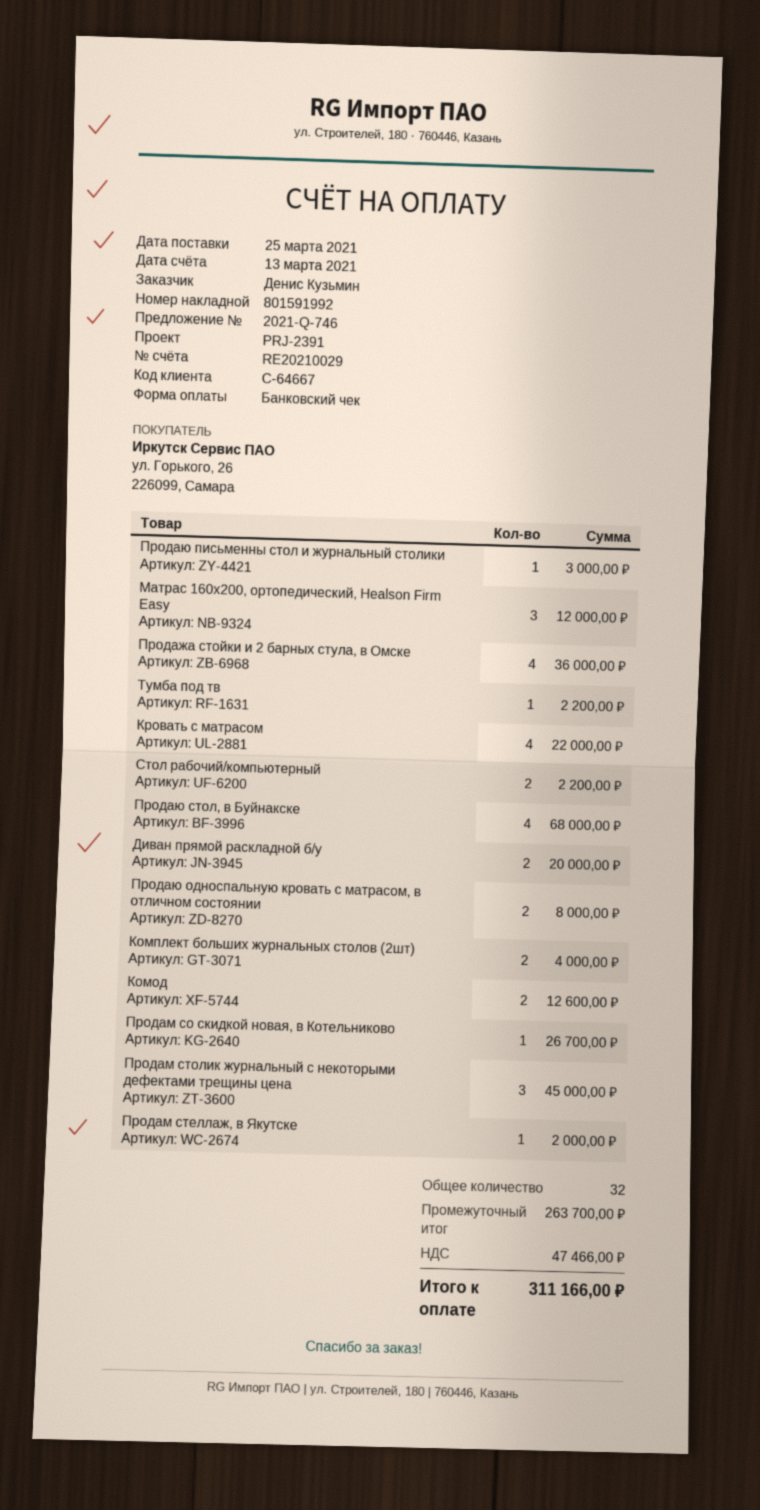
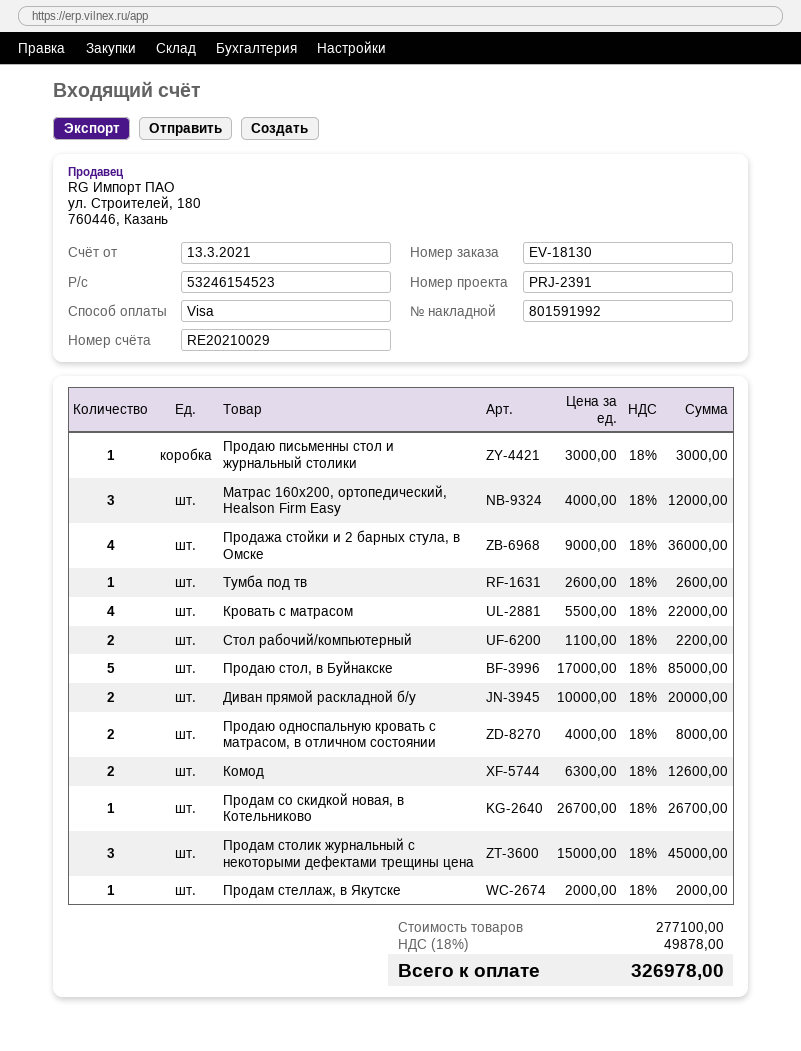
payment method: cheque -> Visa
Тумба под тв: 1 for 2200.00 -> 1 for 2600.00
Продаю стол, в Буйнакске: 4 for 68000.00 -> 5 for 85000.00
Комплект больших журнальных столов (2шт): 2 for 4000.00 -> none
subtotal: 263700.00 -> 277100.00
tax: 47466.00 -> 49878.00
total: 311166.00 -> 326978.00

